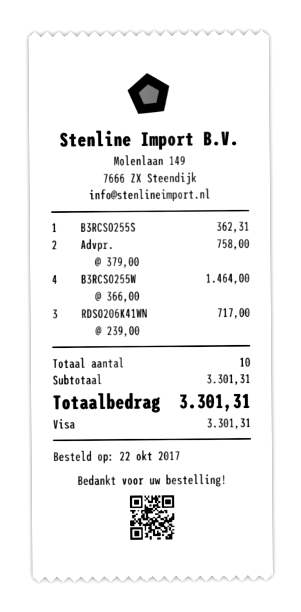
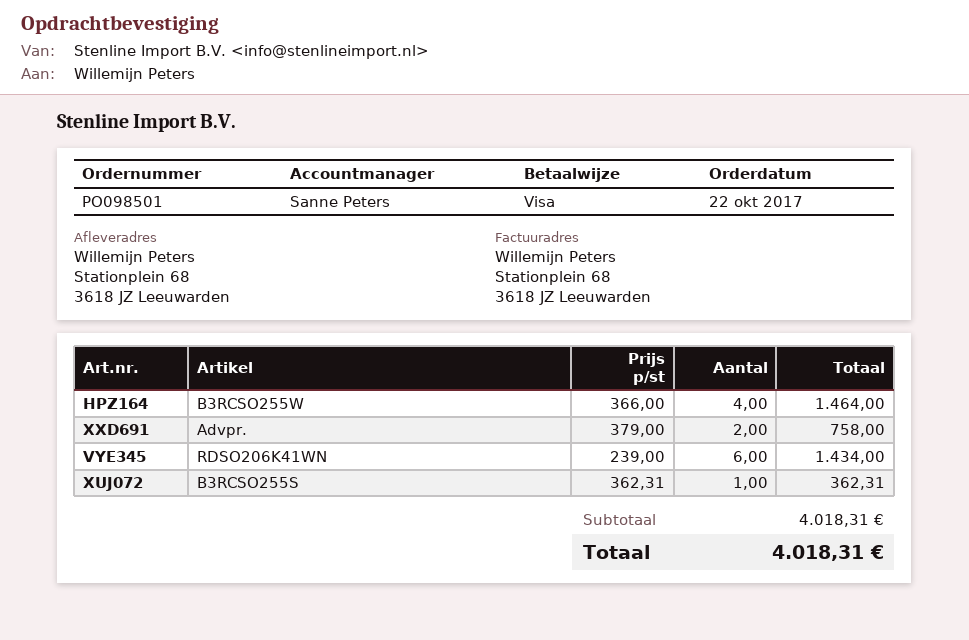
RDSO206K41WN: 3 x 239.00 = 717.00 -> 6 x 239.00 = 1434.00
subtotal: 3301.31 -> 4018.31
total: 3301.31 -> 4018.31

